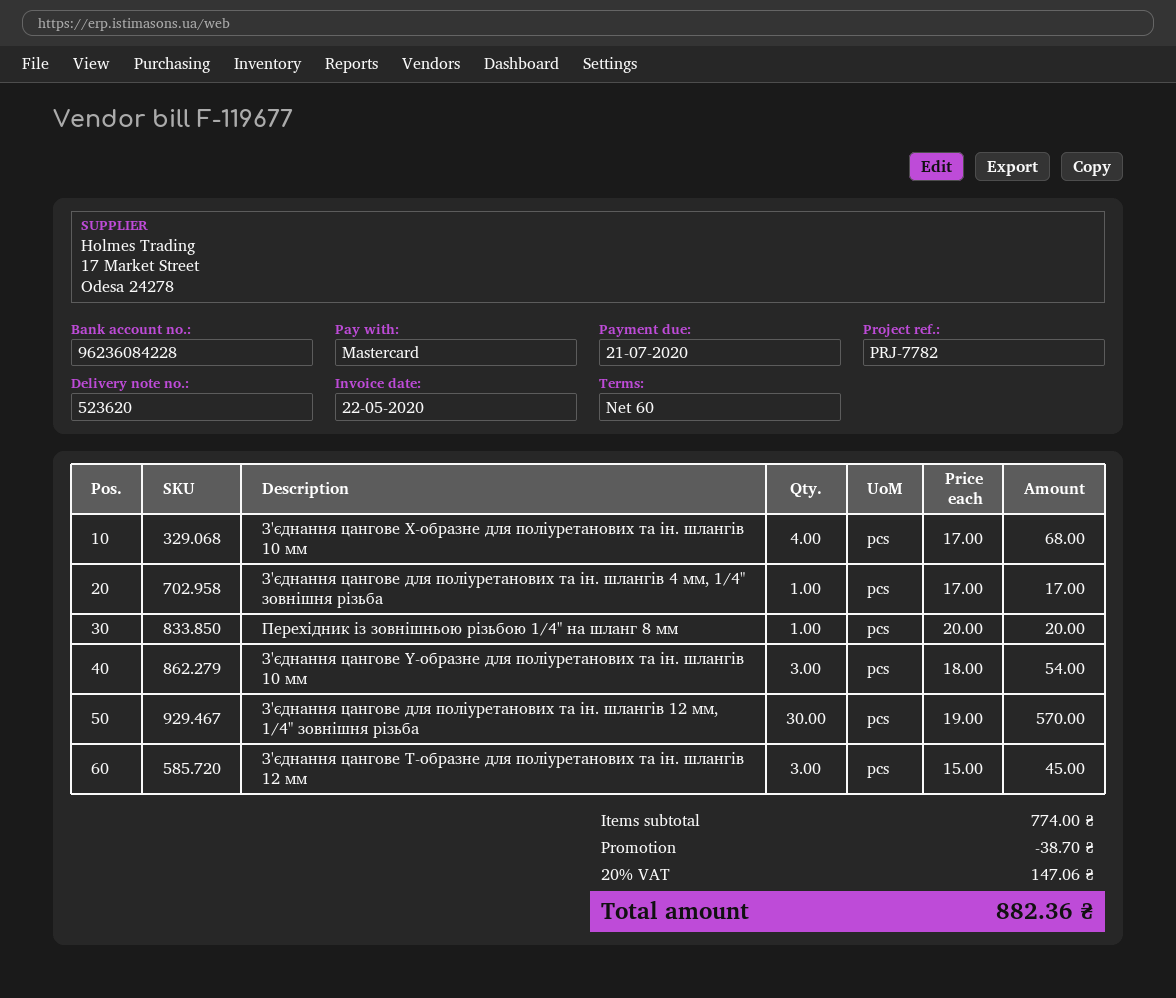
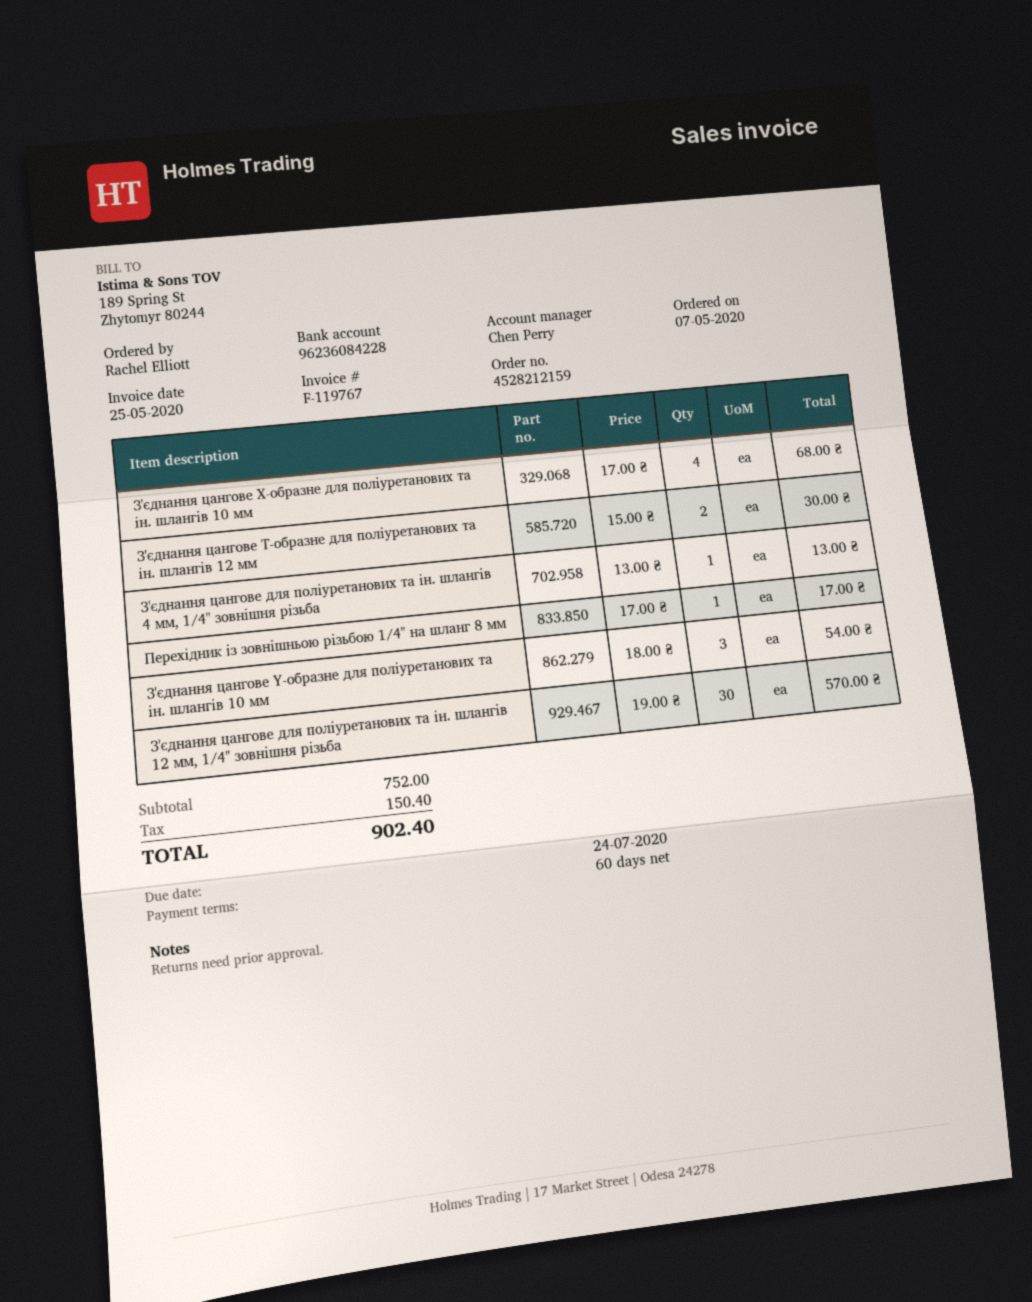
invoice number: F-119677 -> F-119767
invoice date: 2020-05-22 -> 2020-05-25
due date: 2020-07-21 -> 2020-07-24
З'єднання цангове для поліуретанових та ін. шлангів 4 мм, 1/4" зовнішня різьба: 1 x 17.00 = 17.00 -> 1 x 13.00 = 13.00
Перехідник із зовнішньою різьбою 1/4" на шланг 8 мм: 1 x 20.00 = 20.00 -> 1 x 17.00 = 17.00
З'єднання цангове Т-образне для поліуретанових та ін. шлангів 12 мм: 3 x 15.00 = 45.00 -> 2 x 15.00 = 30.00
subtotal: 774.00 -> 752.00
discount: 38.70 -> none
tax: 147.06 -> 150.40
total: 882.36 -> 902.40

